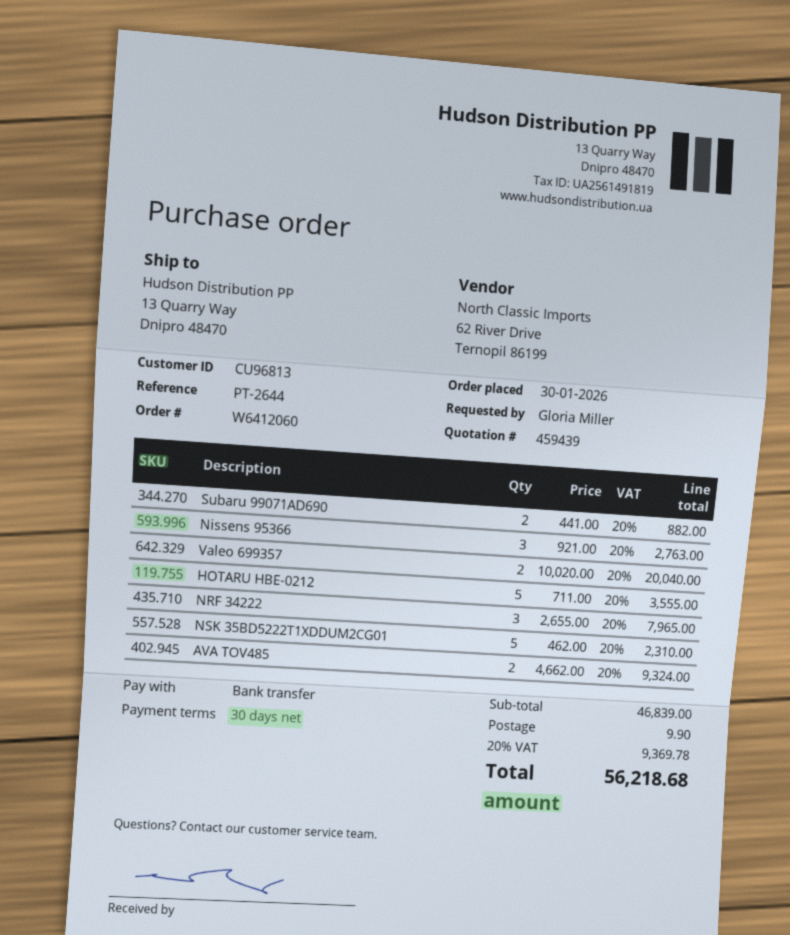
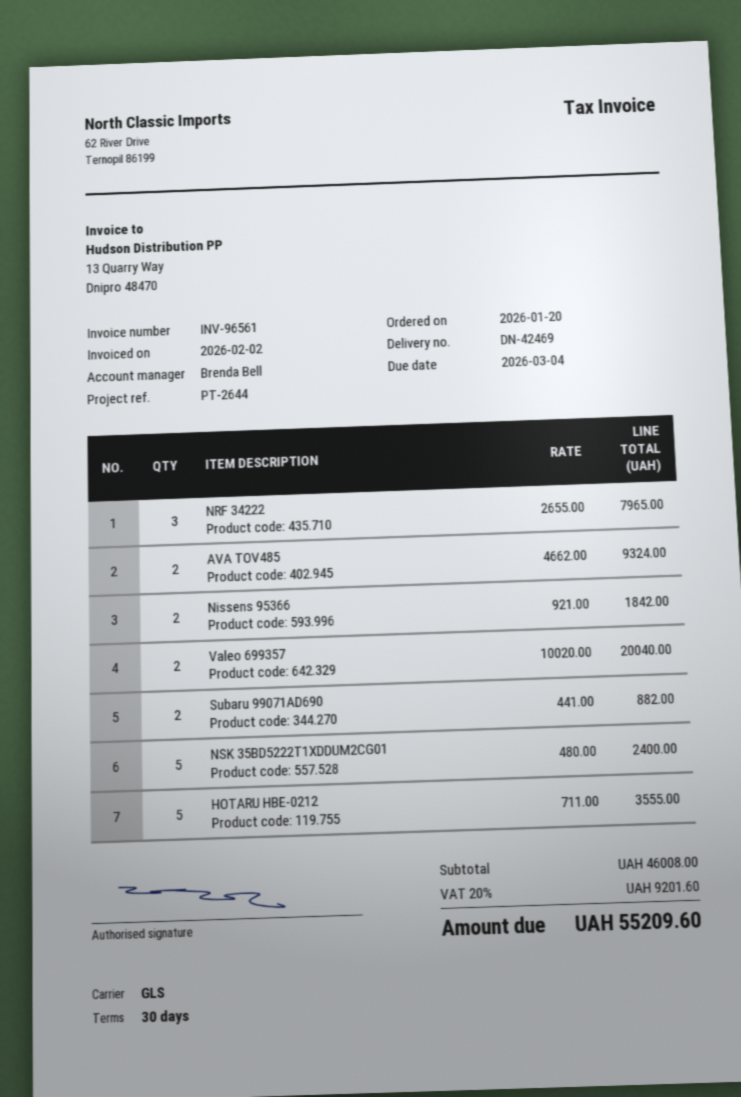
order date: 2026-01-30 -> 2026-01-20
Nissens 95366: 3 x 921.00 = 2763.00 -> 2 x 921.00 = 1842.00
NSK 35BD5222T1XDDUM2CG01: 5 x 462.00 = 2310.00 -> 5 x 480.00 = 2400.00
subtotal: 46839.00 -> 46008.00
shipping: 9.90 -> none
tax: 20% = 9369.78 -> 20% = 9201.60
total: 56218.68 -> 55209.60

